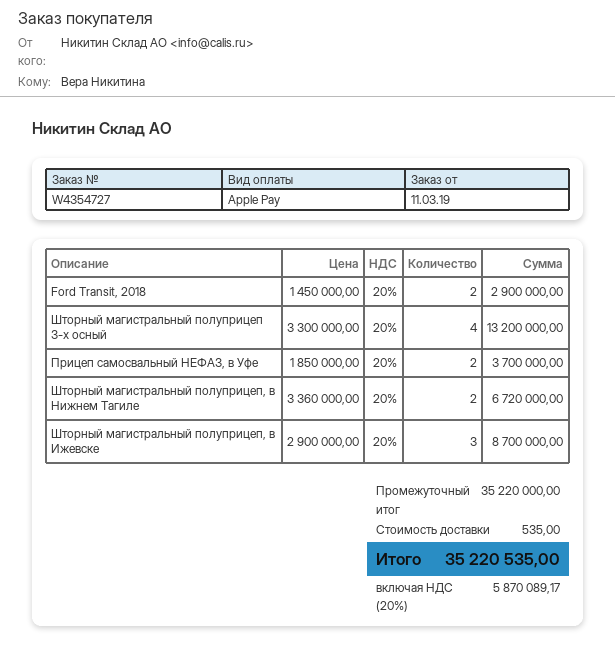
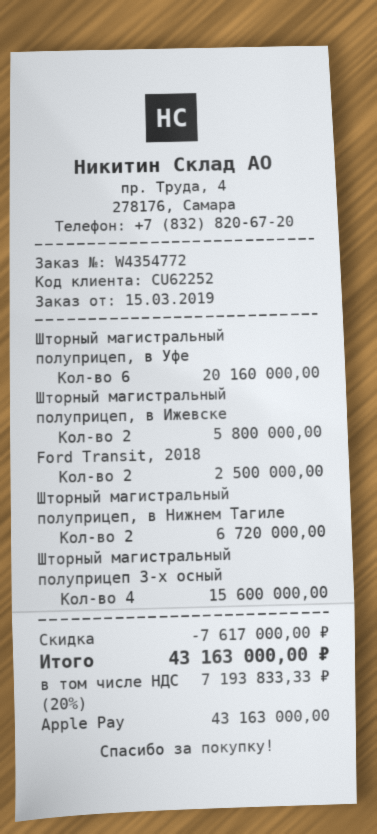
order number: W4354727 -> W4354772
order date: 2019-03-11 -> 2019-03-15
Ford Transit, 2018: 2 for 2900000.00 -> 2 for 2500000.00
Шторный магистральный полуприцеп 3-х осный: 4 for 13200000.00 -> 4 for 15600000.00
Прицеп самосвальный НЕФАЗ, в Уфе: 2 for 3700000.00 -> none
Шторный магистральный полуприцеп, в Ижевске: 3 for 8700000.00 -> 2 for 5800000.00
Шторный магистральный полуприцеп, в Уфе: none -> 6 for 20160000.00
discount: none -> 7617000.00
shipping: 535.00 -> none
tax: 20% = 5870089.17 -> 20% = 7193833.33
total: 35220535.00 -> 43163000.00

